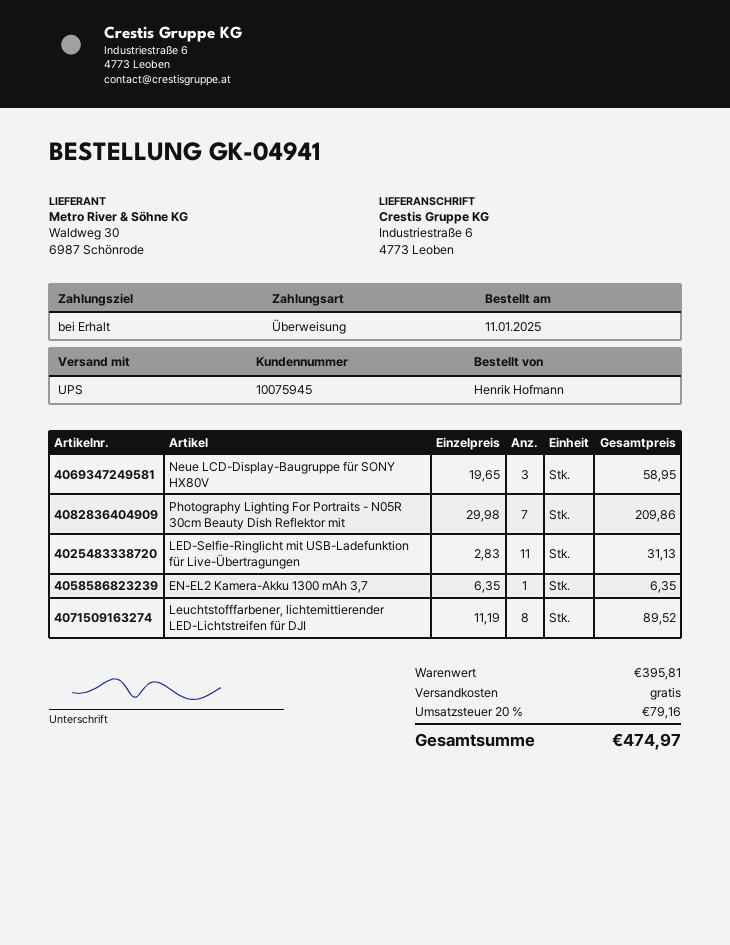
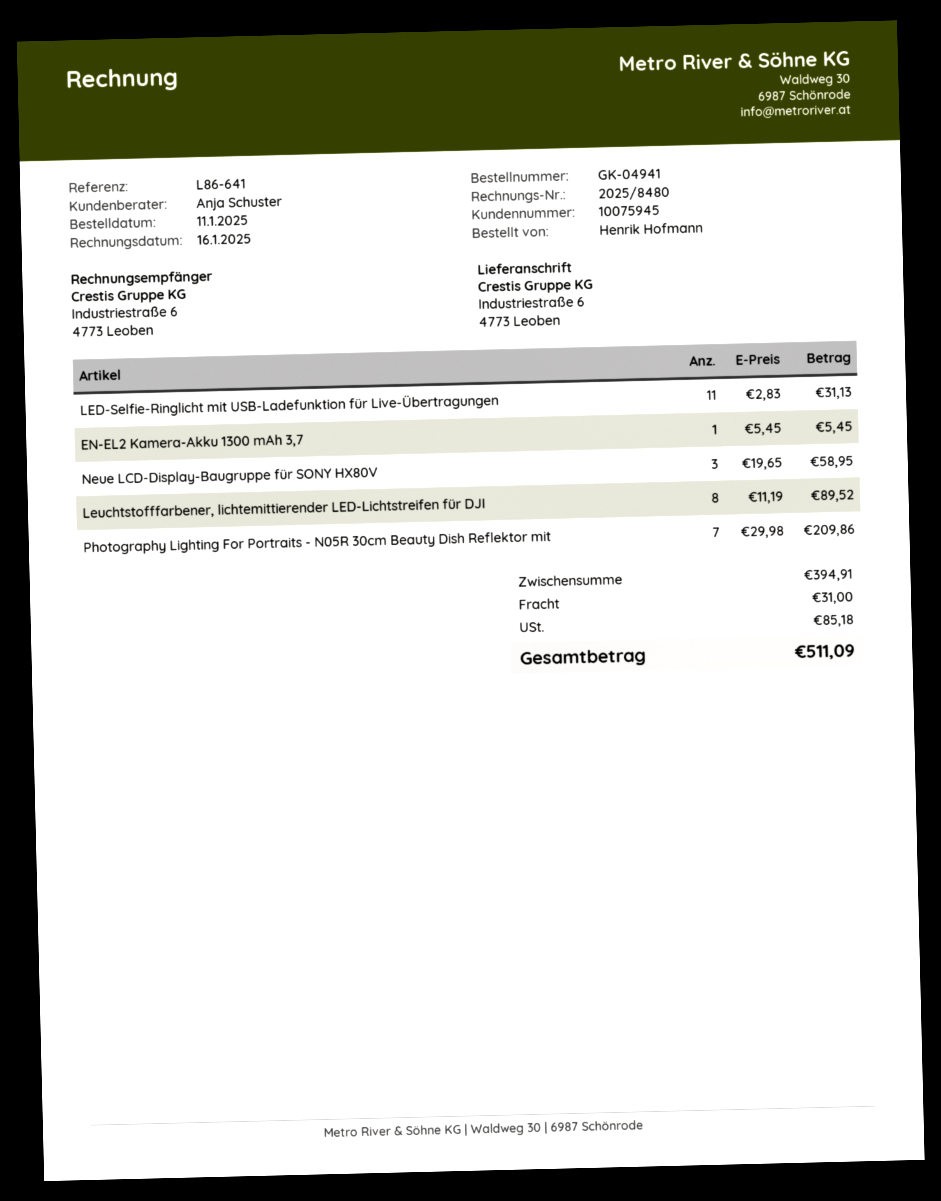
EN-EL2 Kamera-Akku 1300 mAh 3,7: 1 x 6.35 = 6.35 -> 1 x 5.45 = 5.45
subtotal: 395.81 -> 394.91
shipping: 0.00 -> 31.00
tax: 79.16 -> 85.18
total: 474.97 -> 511.09

